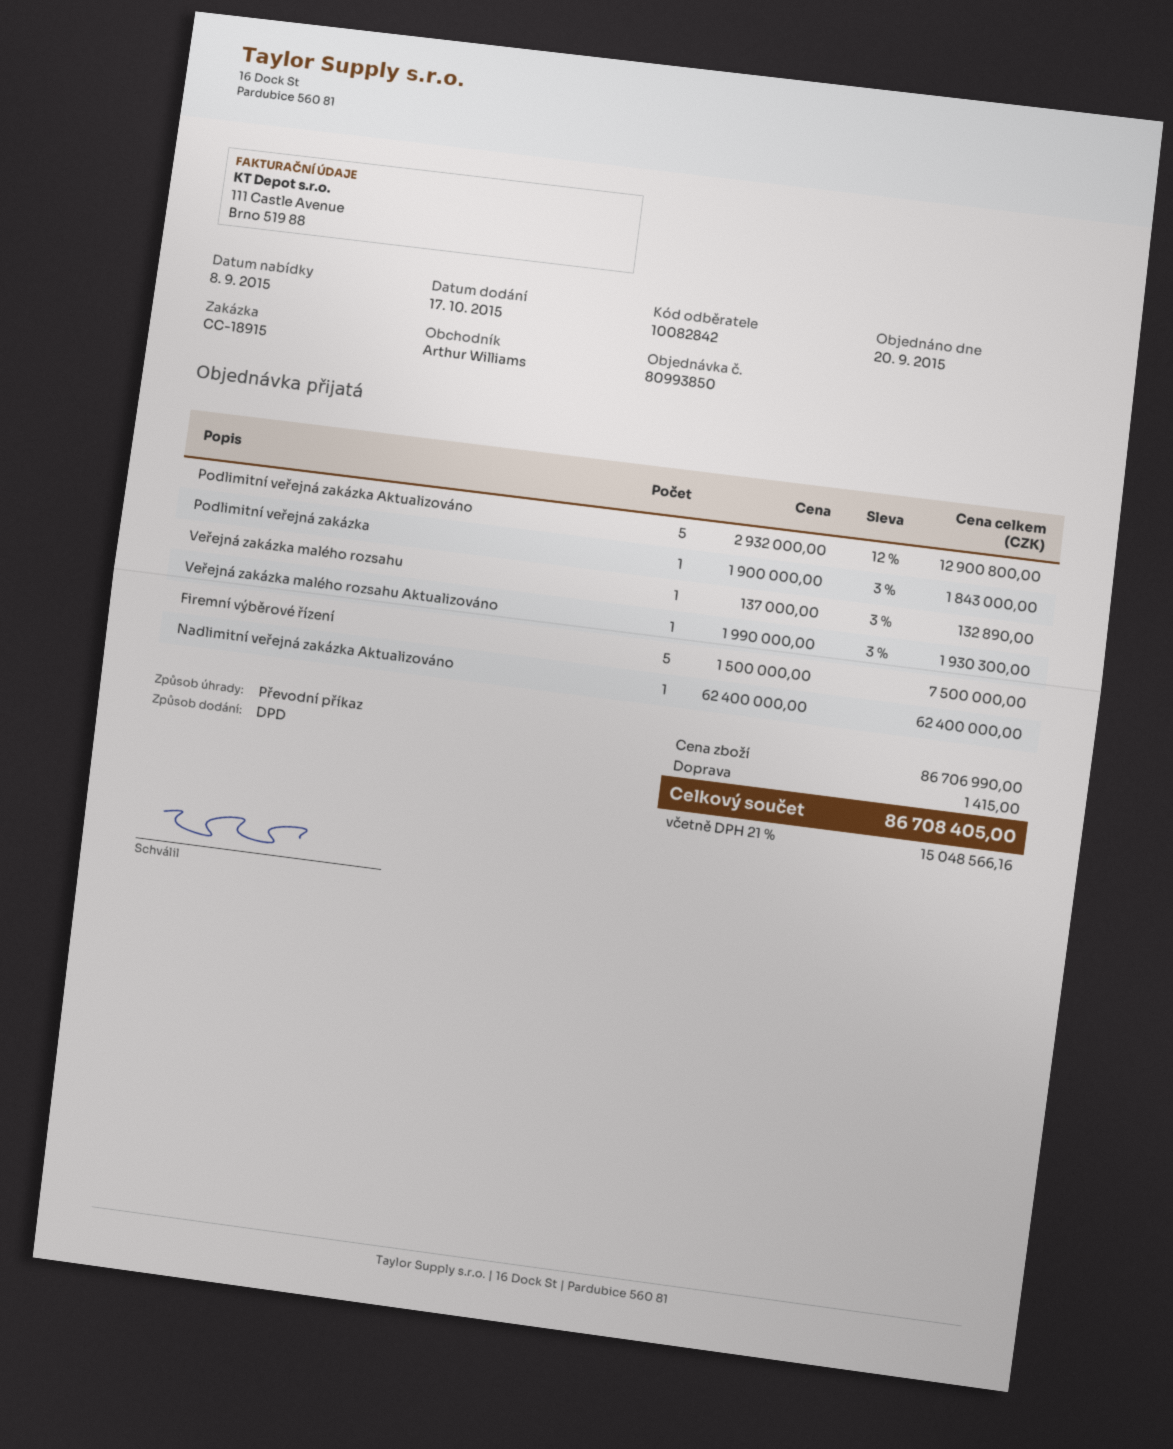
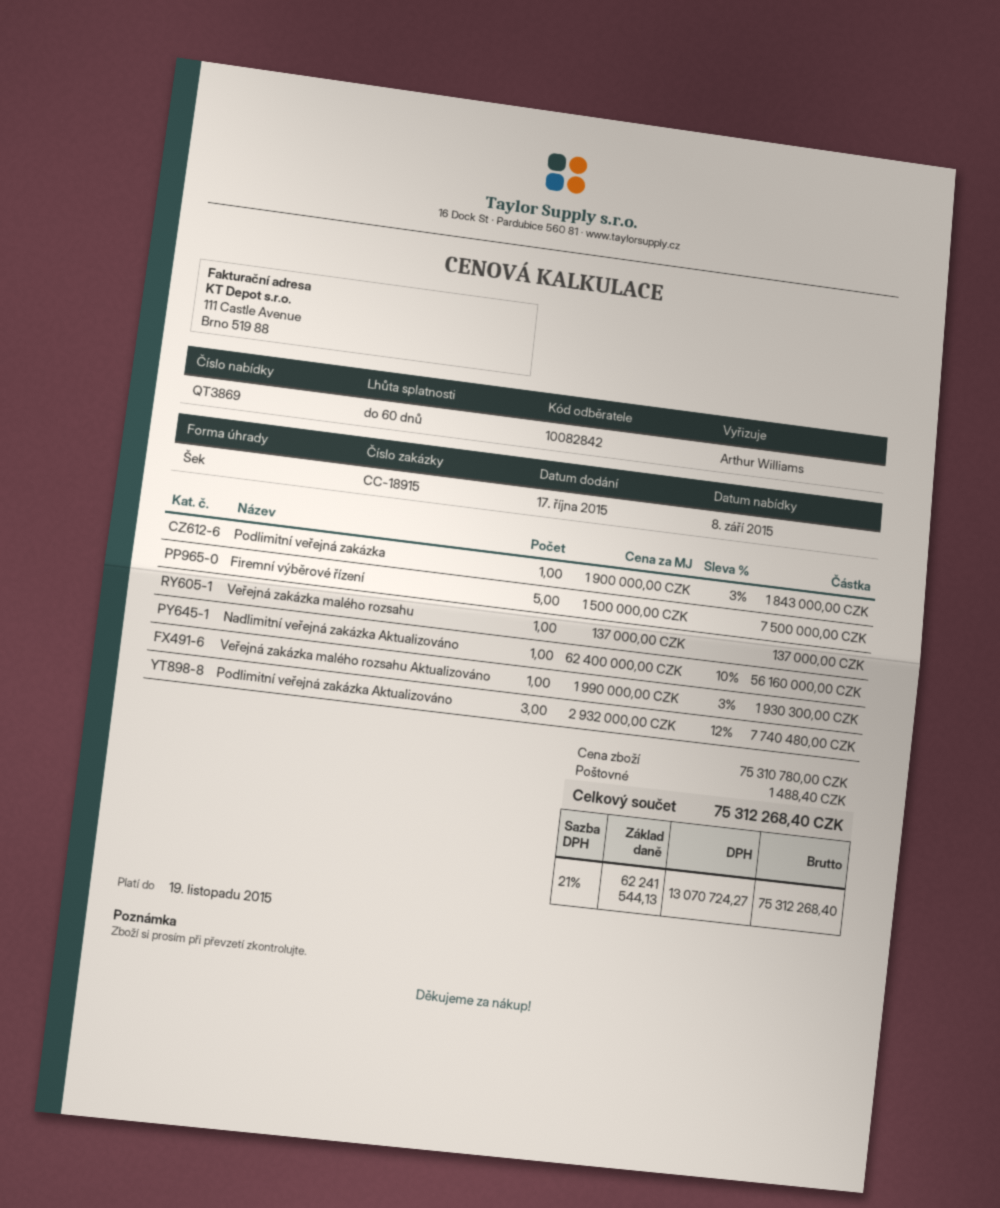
payment method: bank transfer -> cheque
Podlimitní veřejná zakázka Aktualizováno: 5 x 2932000.00 - 12% = 12900800.00 -> 3 x 2932000.00 - 12% = 7740480.00
Veřejná zakázka malého rozsahu: 1 x 137000.00 - 3% = 132890.00 -> 1 x 137000.00 = 137000.00
Nadlimitní veřejná zakázka Aktualizováno: 1 x 62400000.00 = 62400000.00 -> 1 x 62400000.00 - 10% = 56160000.00
subtotal: 86706990.00 -> 75310780.00
shipping: 1415.00 -> 1488.40
tax: 21% = 15048566.16 -> 21% = 13070724.27
total: 86708405.00 -> 75312268.40

